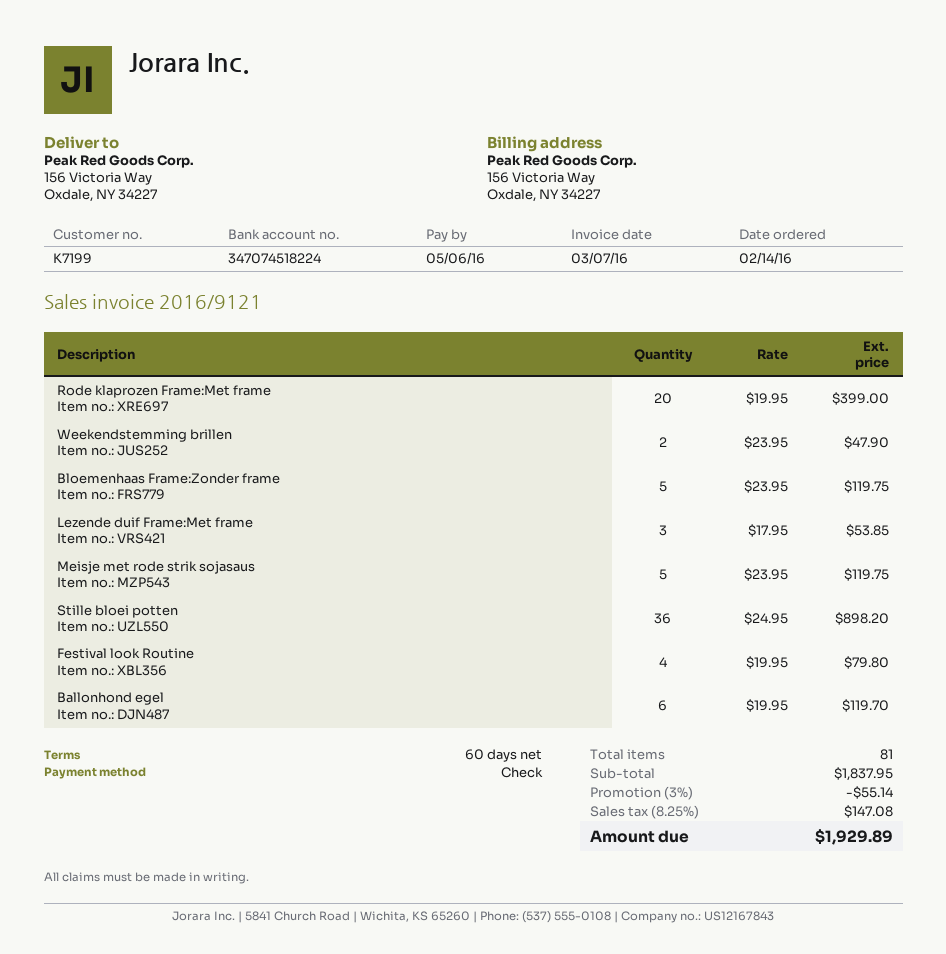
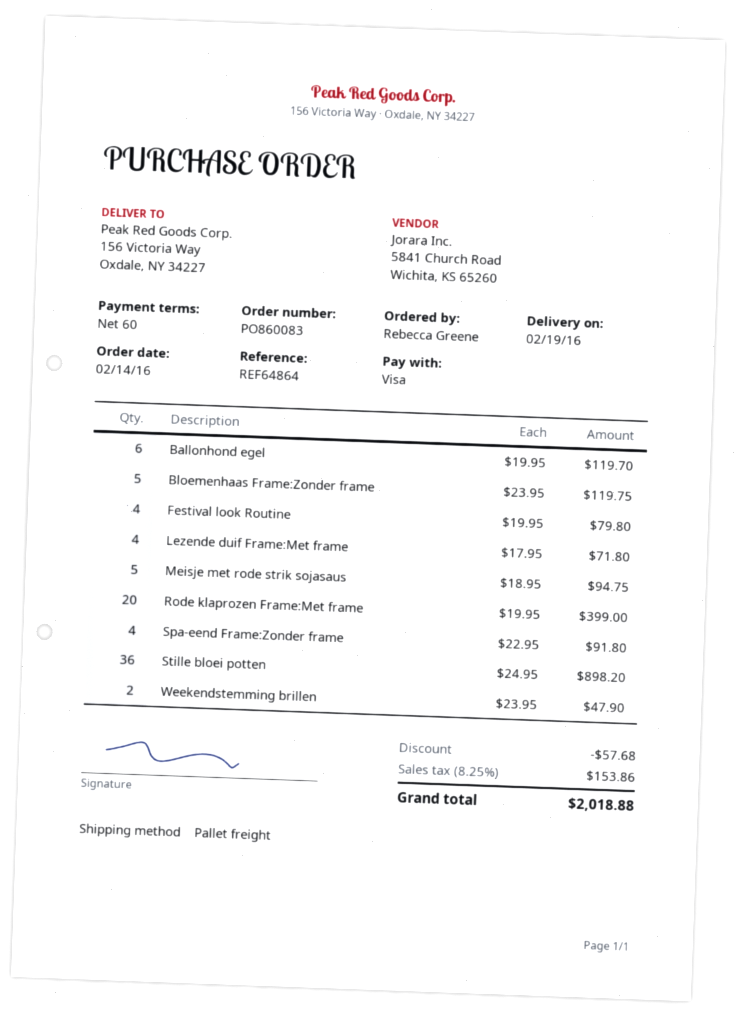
payment method: cheque -> Visa
Lezende duif Frame:Met frame: 3 x 17.95 = 53.85 -> 4 x 17.95 = 71.80
Meisje met rode strik sojasaus: 5 x 23.95 = 119.75 -> 5 x 18.95 = 94.75
Spa-eend Frame:Zonder frame: none -> 4 x 22.95 = 91.80
discount: 55.14 -> 57.68
tax: 8.25% = 147.08 -> 8.25% = 153.86
total: 1929.89 -> 2018.88

